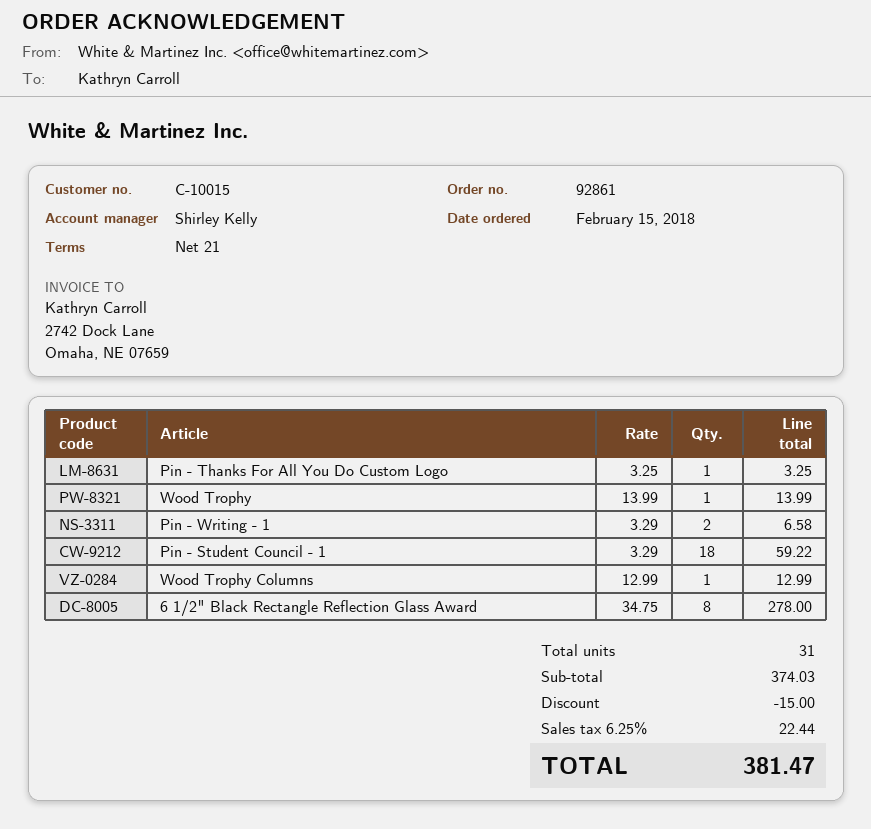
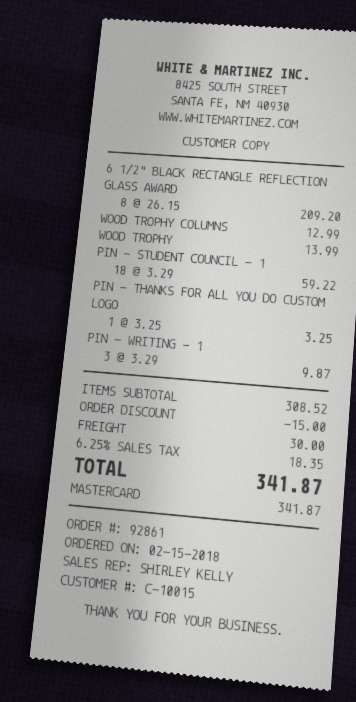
Pin - Writing - 1: 2 x 3.29 = 6.58 -> 3 x 3.29 = 9.87
6 1/2" Black Rectangle Reflection Glass Award: 8 x 34.75 = 278.00 -> 8 x 26.15 = 209.20
subtotal: 374.03 -> 308.52
shipping: none -> 30.00
tax: 6.25% = 22.44 -> 6.25% = 18.35
total: 381.47 -> 341.87

